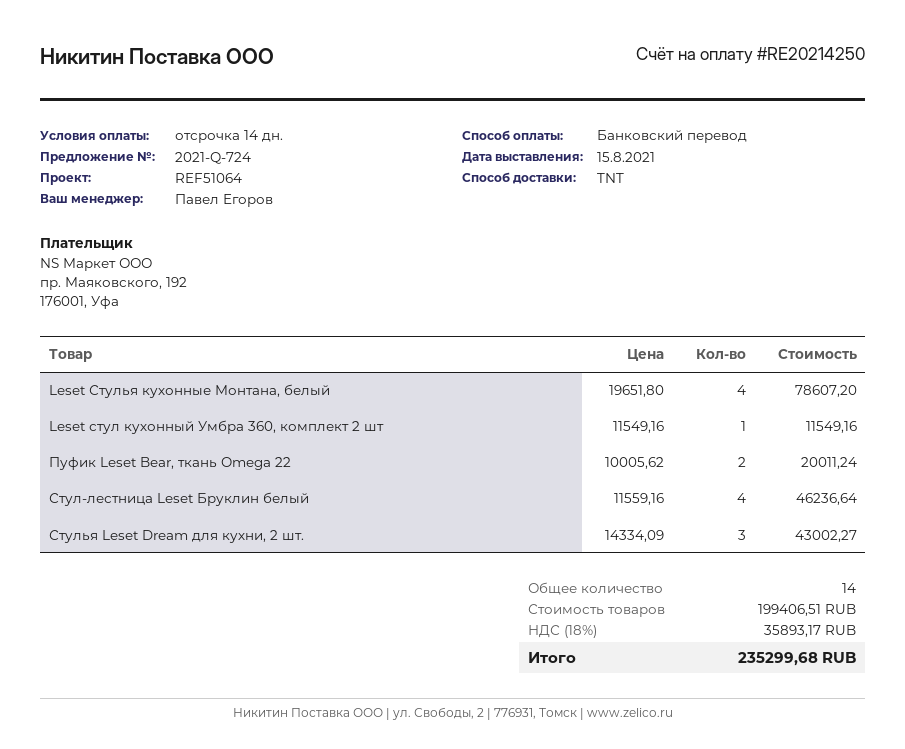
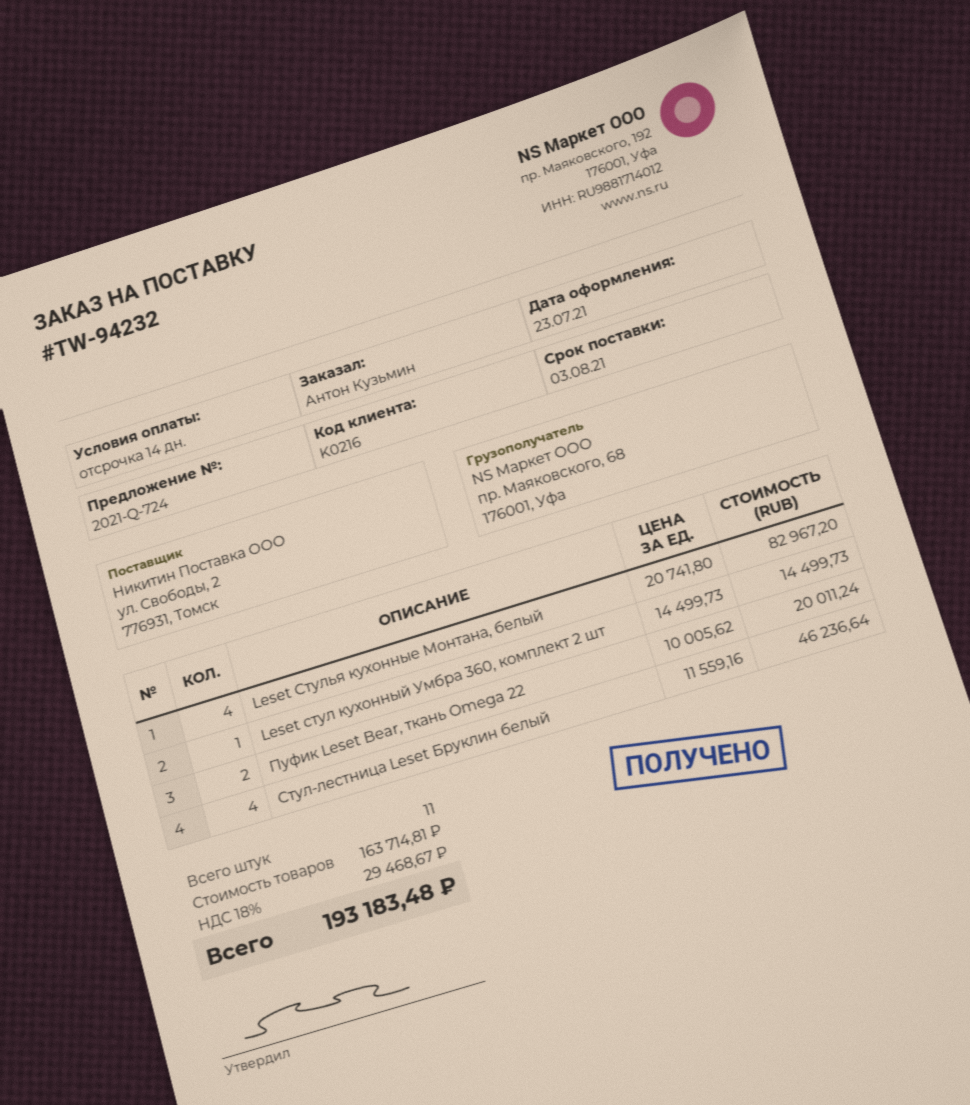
Leset Стулья кухонные Монтана, белый: 4 x 19651.80 = 78607.20 -> 4 x 20741.80 = 82967.20
Leset стул кухонный Умбра 360, комплект 2 шт: 1 x 11549.16 = 11549.16 -> 1 x 14499.73 = 14499.73
Стулья Leset Dream для кухни, 2 шт.: 3 x 14334.09 = 43002.27 -> none
total quantity: 14 -> 11
subtotal: 199406.51 -> 163714.81
tax: 18% = 35893.17 -> 18% = 29468.67
total: 235299.68 -> 193183.48

